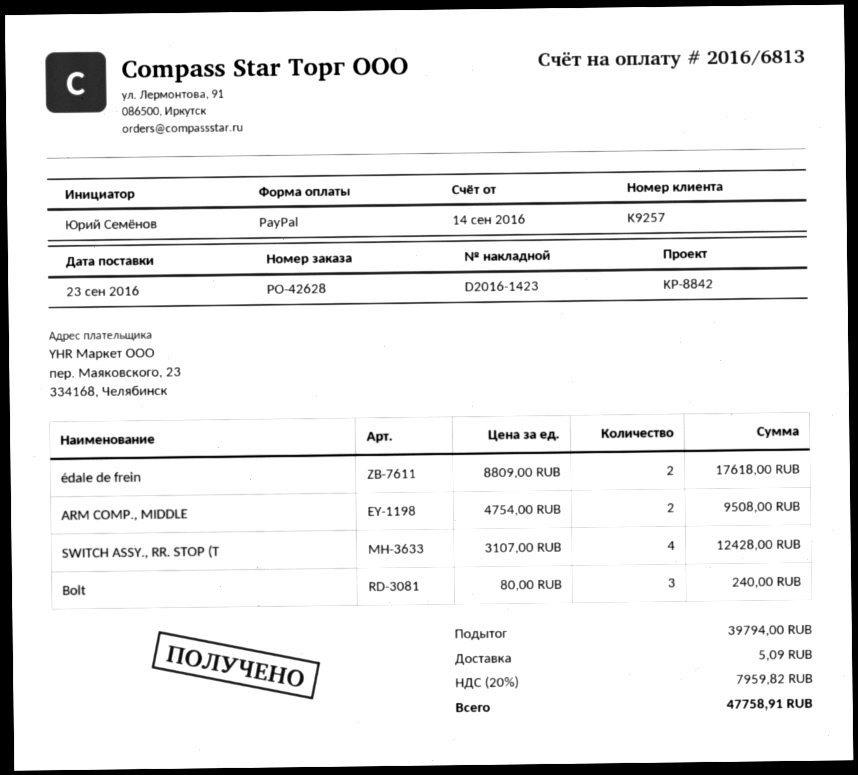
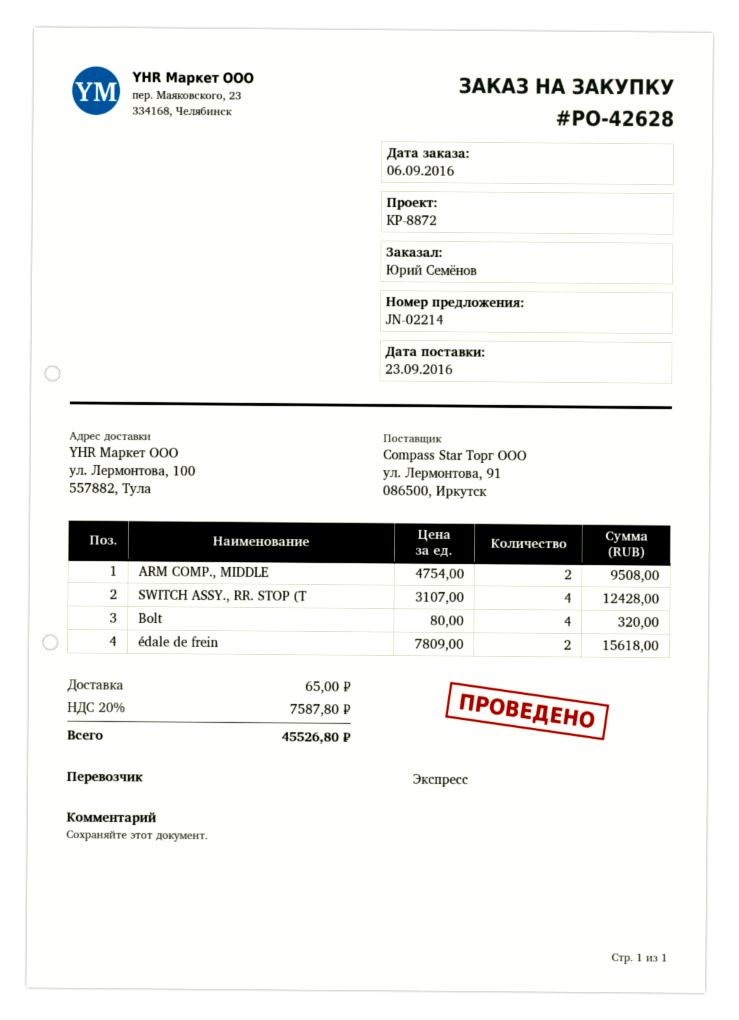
reference: KP-8842 -> KP-8872
édale de frein: 2 x 8809.00 = 17618.00 -> 2 x 7809.00 = 15618.00
Bolt: 3 x 80.00 = 240.00 -> 4 x 80.00 = 320.00
shipping: 5.09 -> 65.00
tax: 20% = 7959.82 -> 20% = 7587.80
total: 47758.91 -> 45526.80

